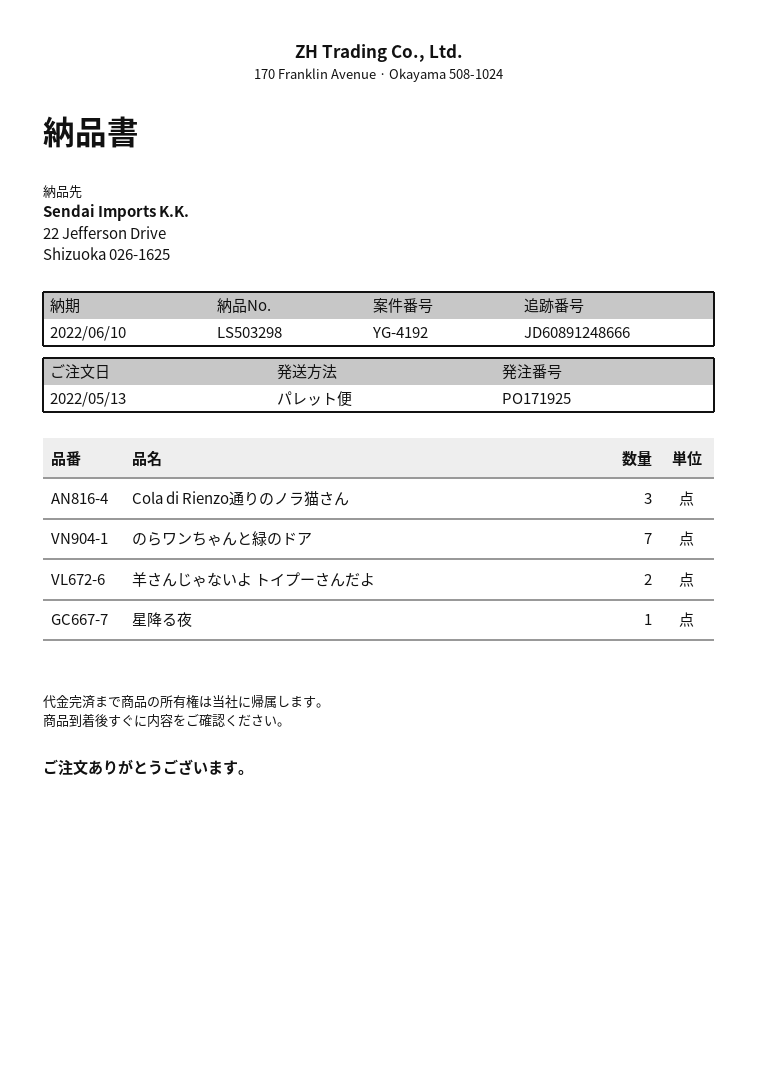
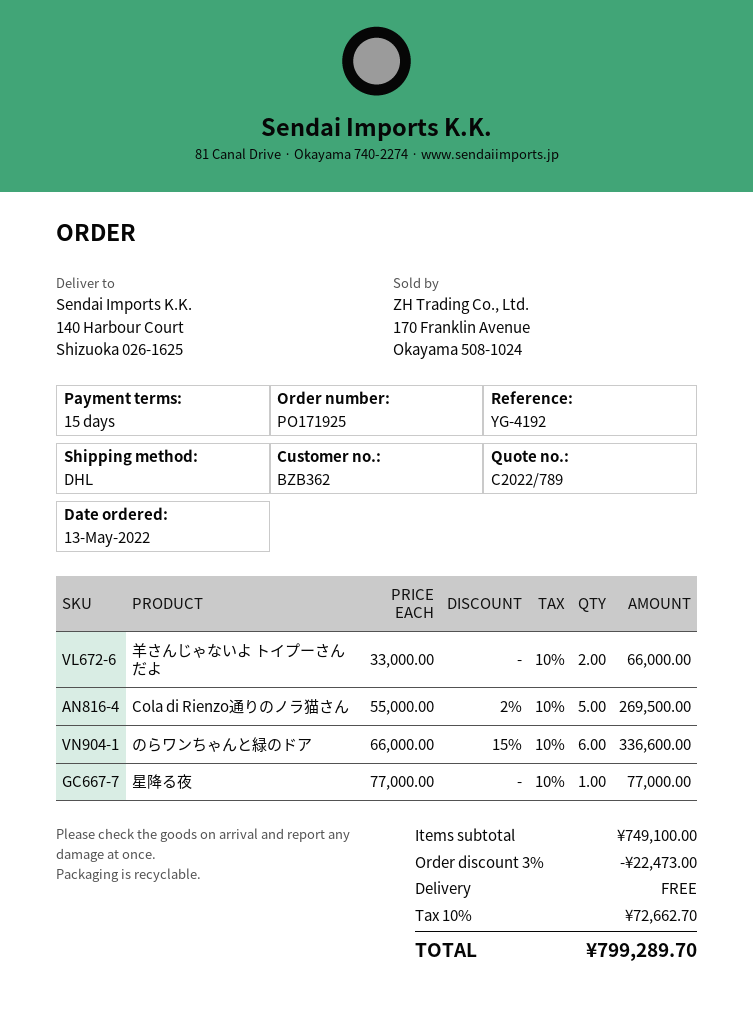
shipping method: pallet freight -> DHL
ship to: 22 Jefferson Drive, Shizuoka 026-1625 -> 140 Harbour Court, Shizuoka 026-1625
Cola di Rienzo通りのノラ猫さん: 3 -> 5
のらワンちゃんと緑のドア: 7 -> 6

